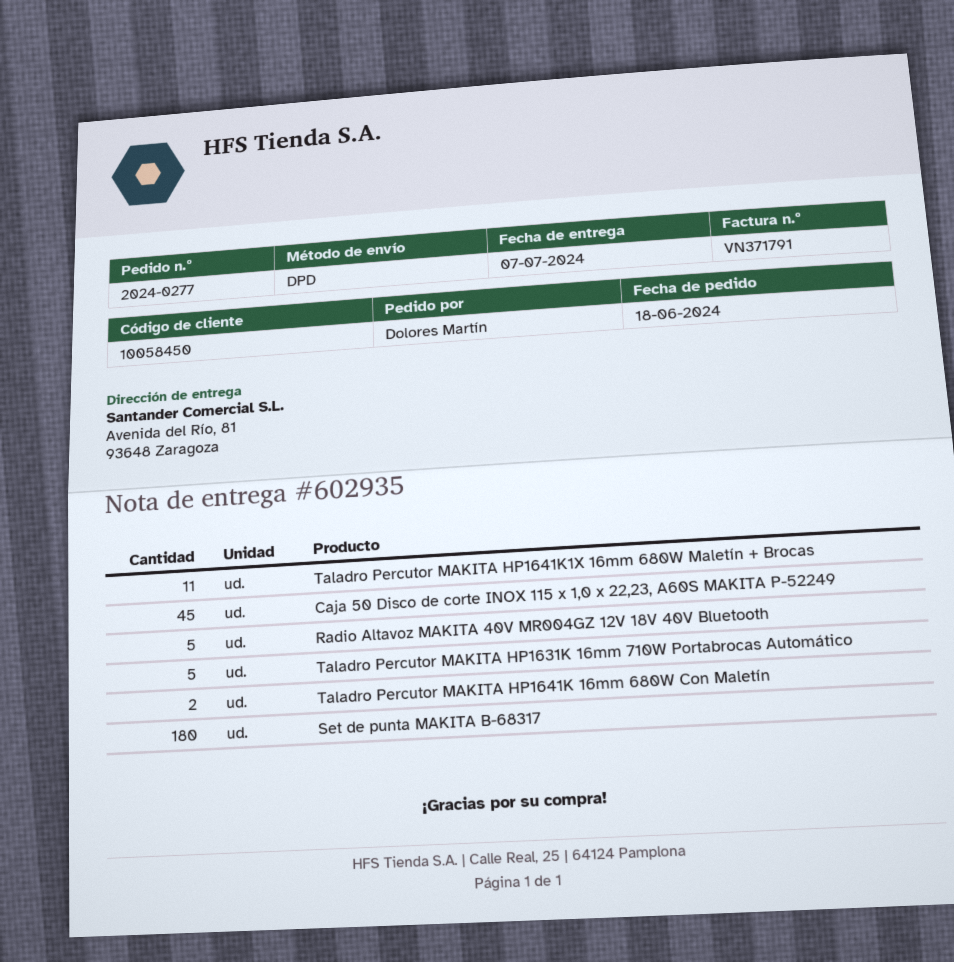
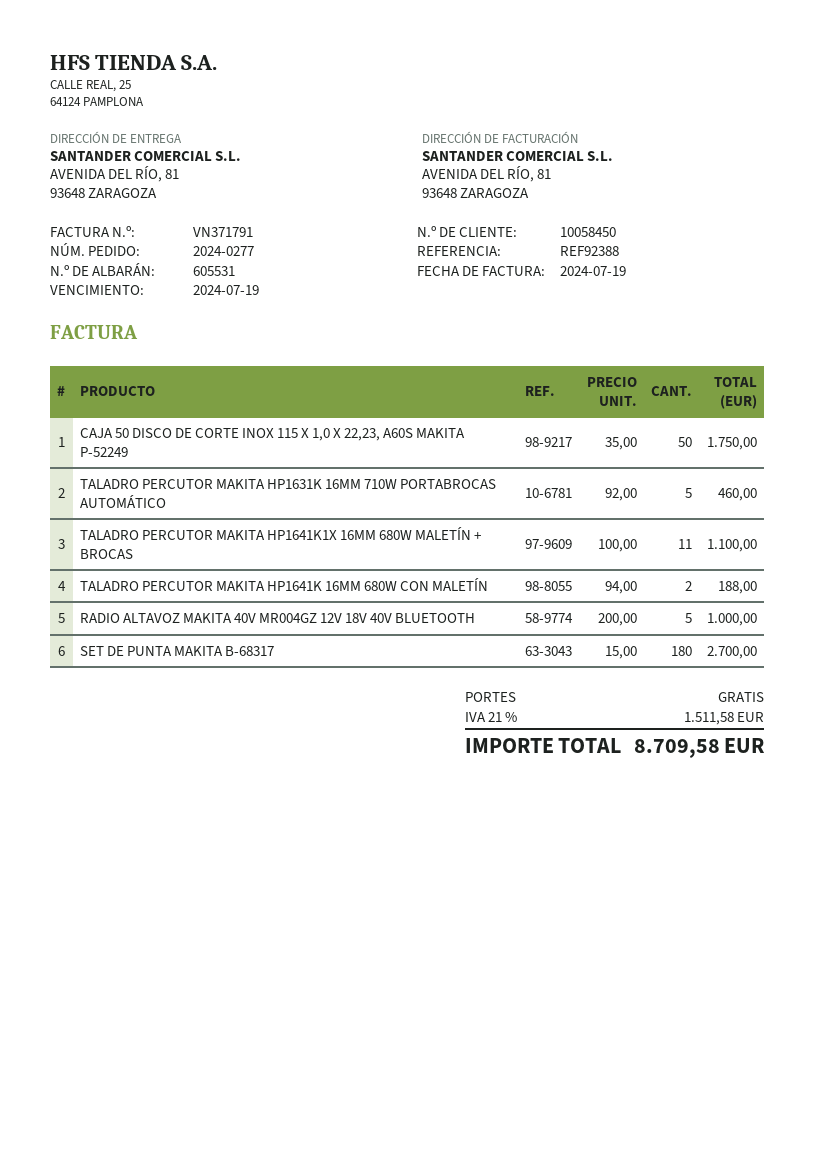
delivery note number: 602935 -> 605531
Caja 50 Disco de corte INOX 115 x 1,0 x 22,23, A60S MAKITA P-52249: 45 -> 50

